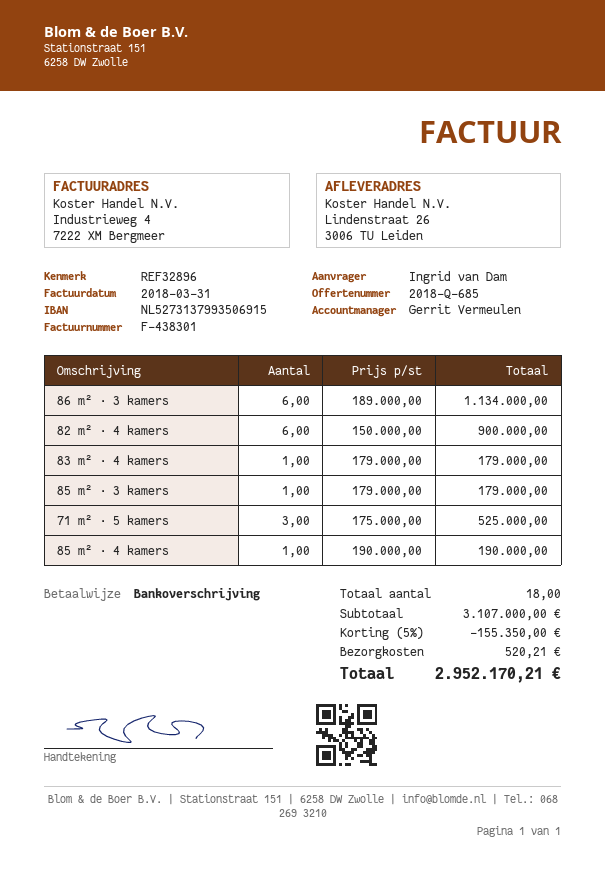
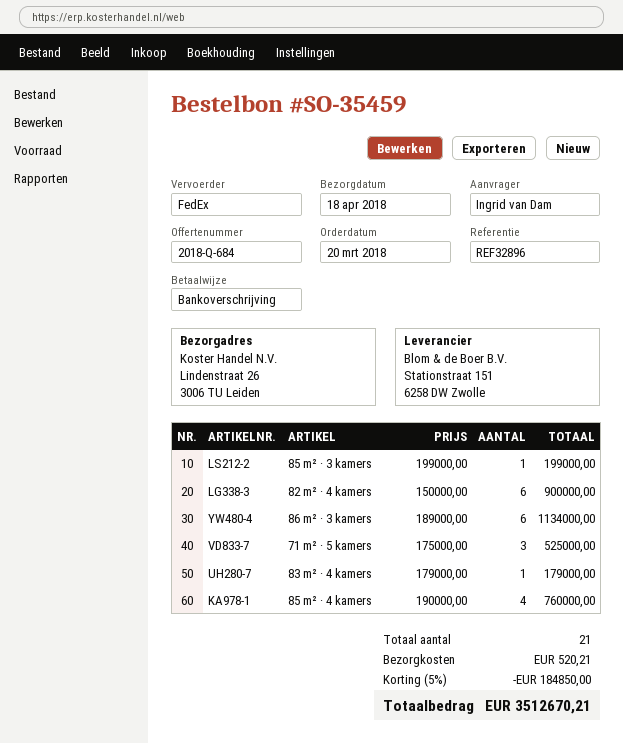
quote number: 2018-Q-685 -> 2018-Q-684
85 m² · 3 kamers: 1 x 179000.00 = 179000.00 -> 1 x 199000.00 = 199000.00
85 m² · 4 kamers: 1 x 190000.00 = 190000.00 -> 4 x 190000.00 = 760000.00
total quantity: 18 -> 21
discount: 5% = 155350.00 -> 5% = 184850.00
total: 2952170.21 -> 3512670.21

